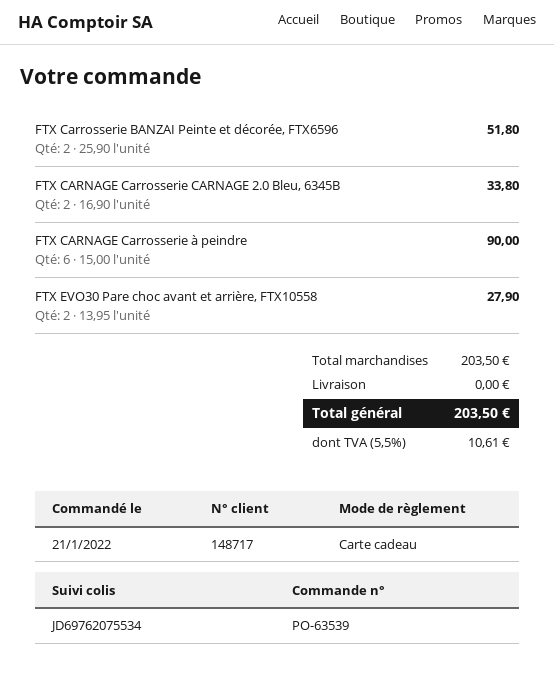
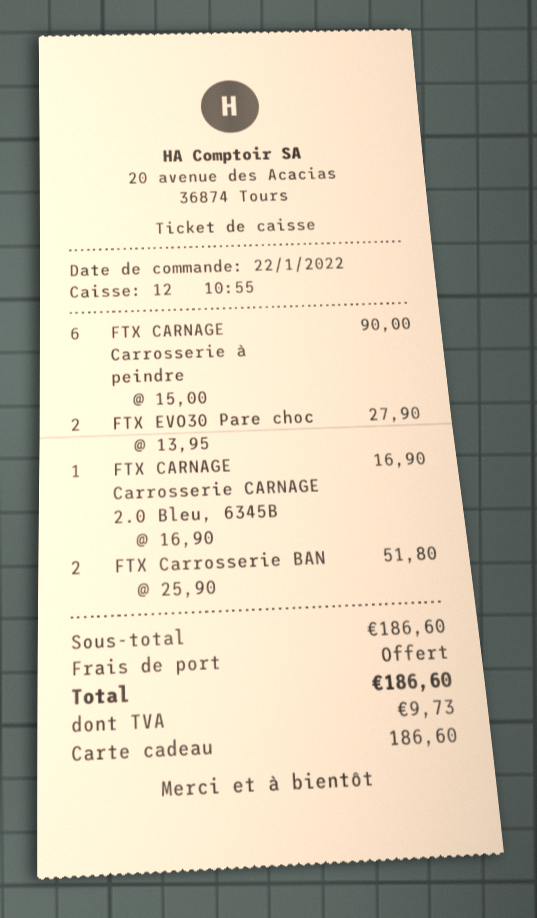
order date: 2022-01-21 -> 2022-01-22
FTX CARNAGE Carrosserie CARNAGE 2.0 Bleu, 6345B: 2 x 16.90 = 33.80 -> 1 x 16.90 = 16.90
subtotal: 203.50 -> 186.60
tax: 10.61 -> 9.73
total: 203.50 -> 186.60

